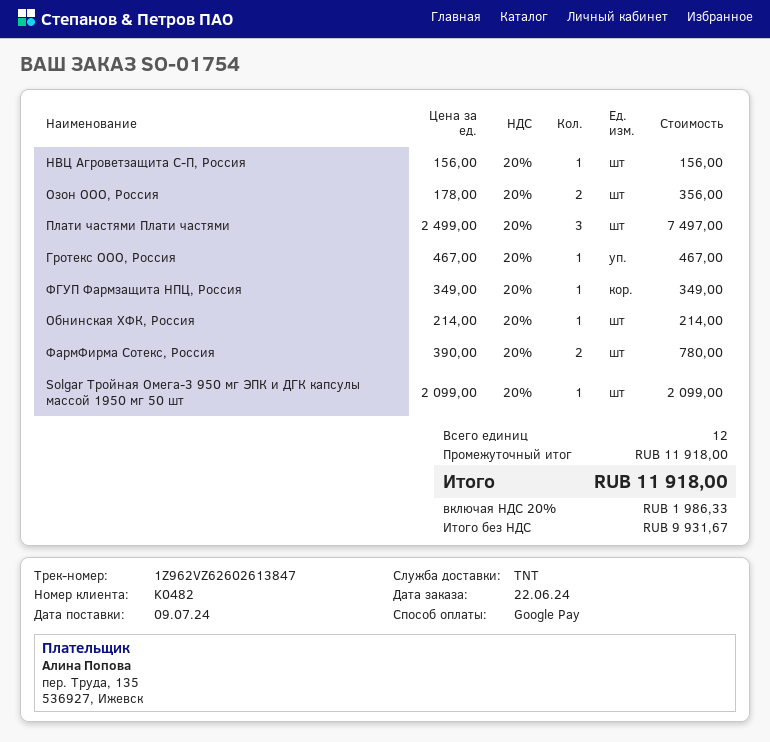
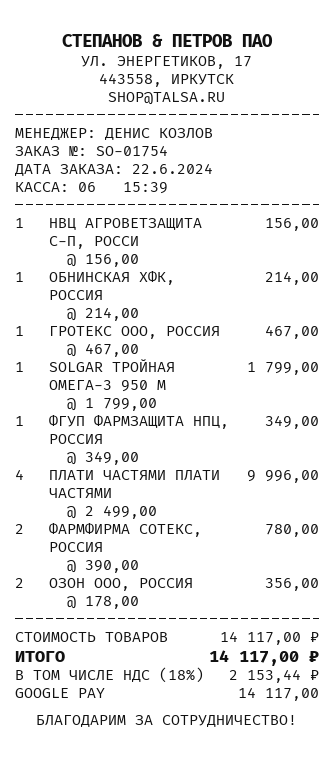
Плати частями Плати частями: 3 x 2499.00 = 7497.00 -> 4 x 2499.00 = 9996.00
Solgar Тройная Омега-3 950 мг ЭПК и ДГК капсулы массой 1950 мг 50 шт: 1 x 2099.00 = 2099.00 -> 1 x 1799.00 = 1799.00
subtotal: 11918.00 -> 14117.00
tax: 20% = 1986.33 -> 18% = 2153.44
total: 11918.00 -> 14117.00

